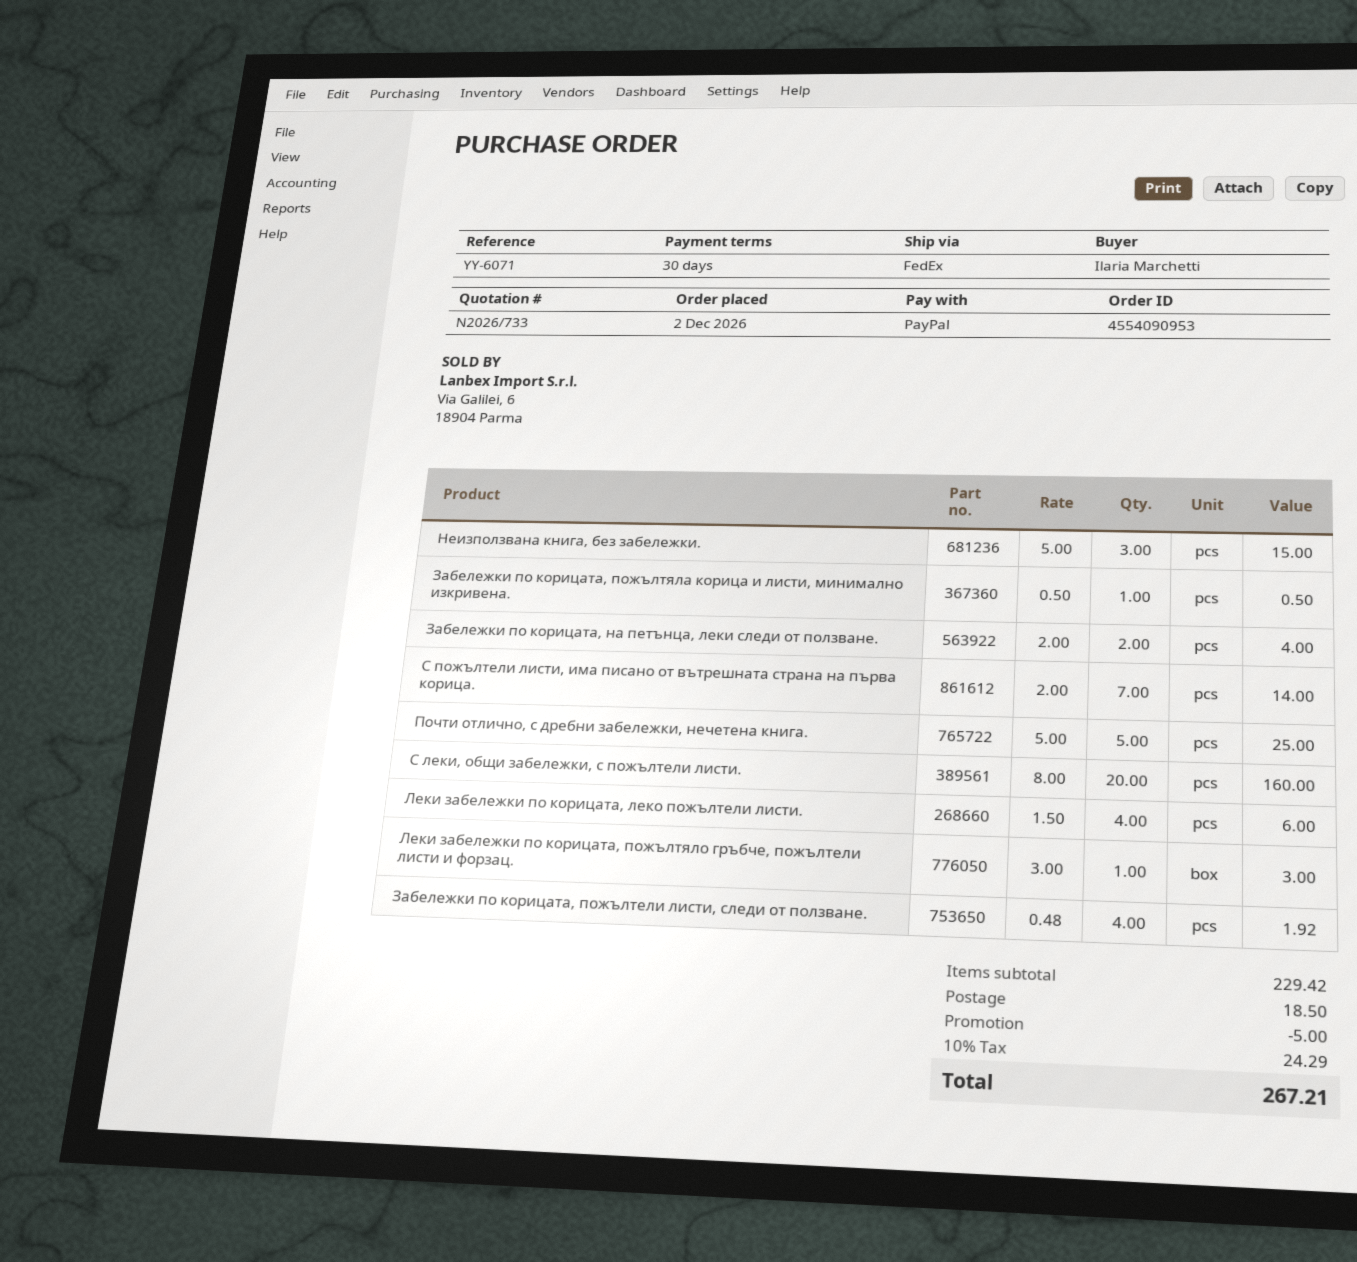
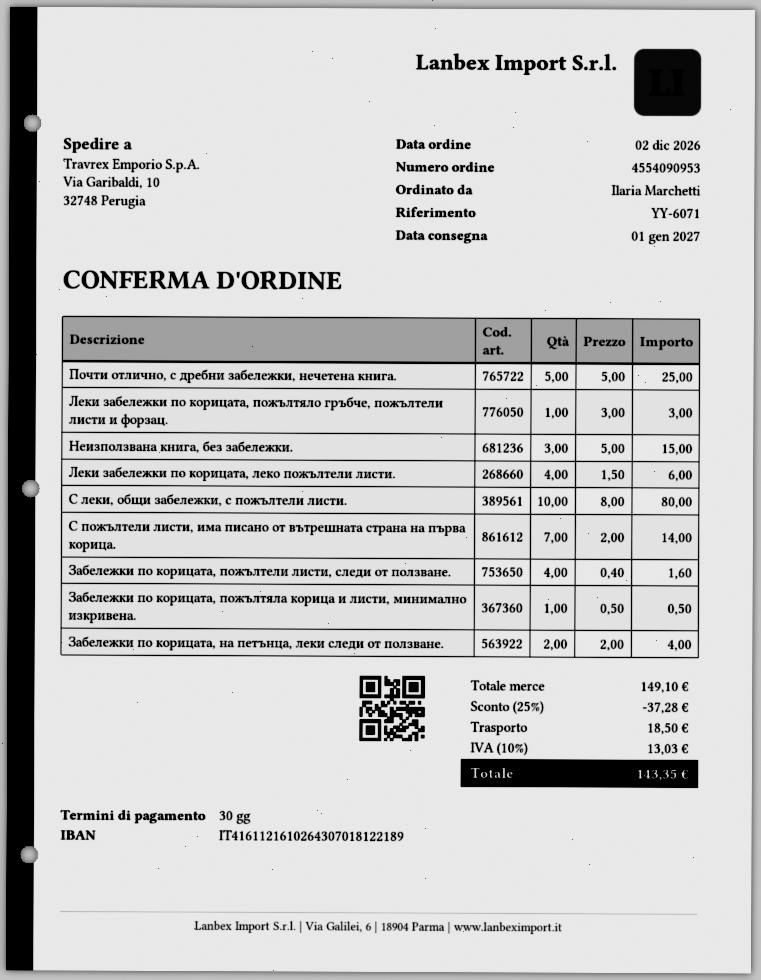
С леки, общи забележки, с пожълтели листи.: 20 x 8.00 = 160.00 -> 10 x 8.00 = 80.00
Забележки по корицата, пожълтели листи, следи от ползване.: 4 x 0.48 = 1.92 -> 4 x 0.40 = 1.60
subtotal: 229.42 -> 149.10
discount: 5.00 -> 37.28
tax: 10% = 24.29 -> 10% = 13.03
total: 267.21 -> 143.35

